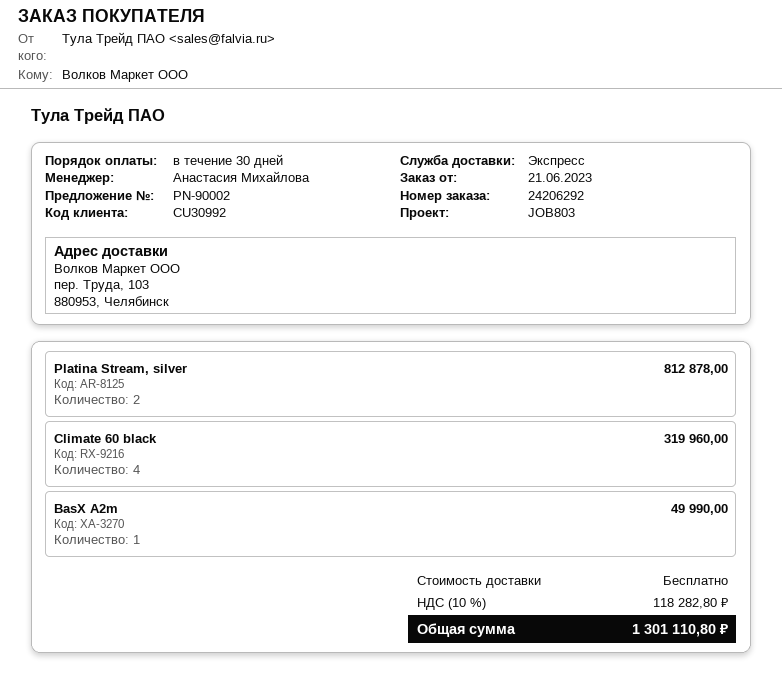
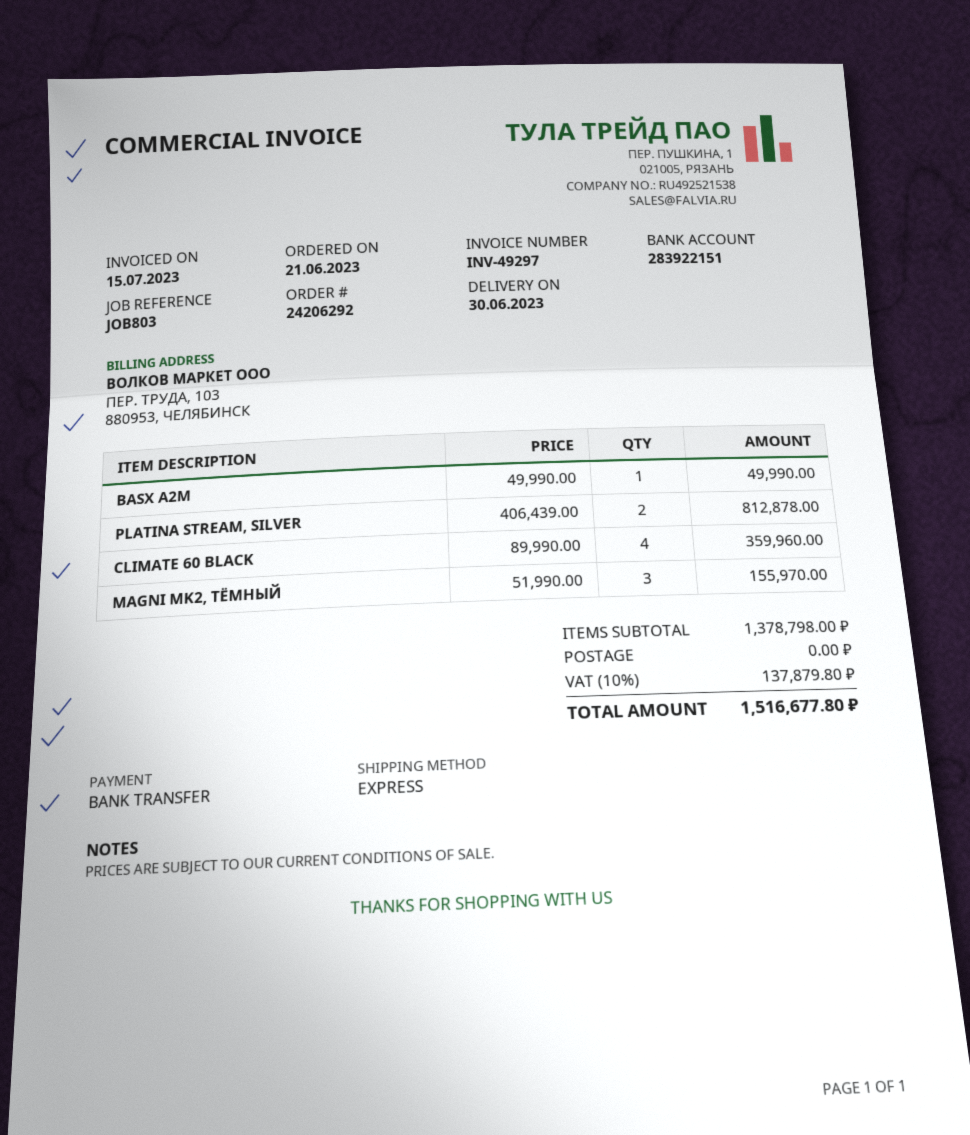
Climate 60 black: 4 for 319960.00 -> 4 for 359960.00
MAGNI MK2, ТЁМНЫЙ: none -> 3 for 155970.00
tax: 10% = 118282.80 -> 10% = 137879.80
total: 1301110.80 -> 1516677.80

